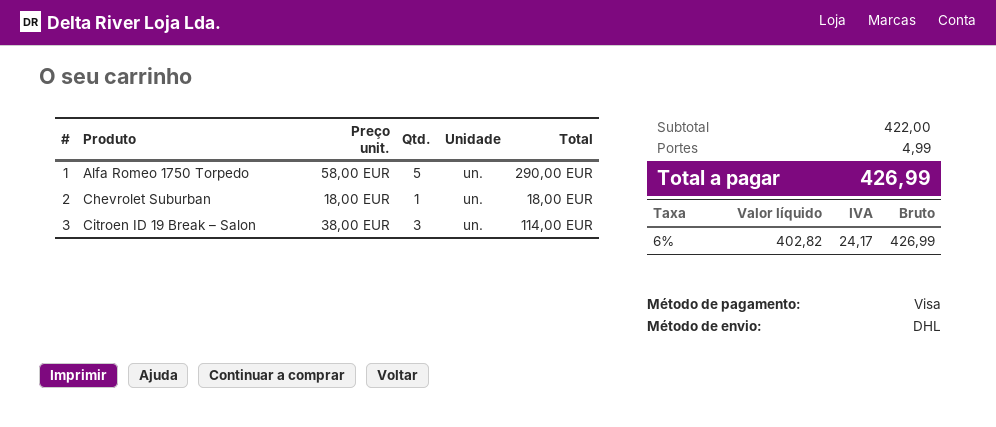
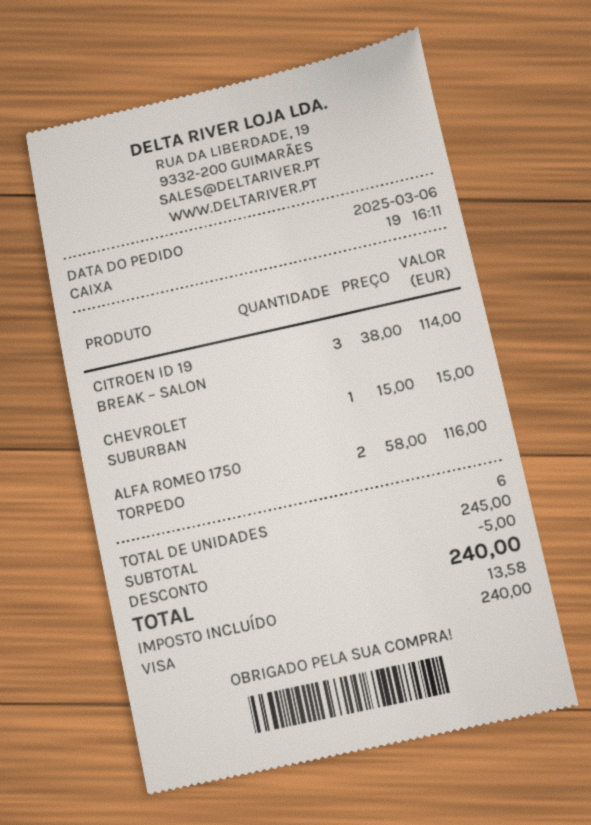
Alfa Romeo 1750 Torpedo: 5 x 58.00 = 290.00 -> 2 x 58.00 = 116.00
Chevrolet Suburban: 1 x 18.00 = 18.00 -> 1 x 15.00 = 15.00
subtotal: 422.00 -> 245.00
discount: none -> 5.00
shipping: 4.99 -> none
tax: 24.17 -> 13.58
total: 426.99 -> 240.00

